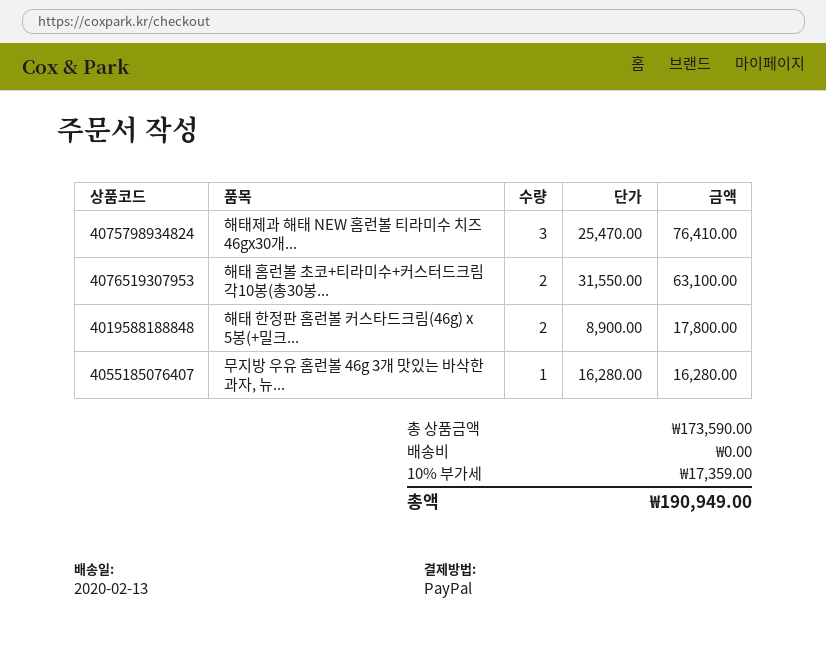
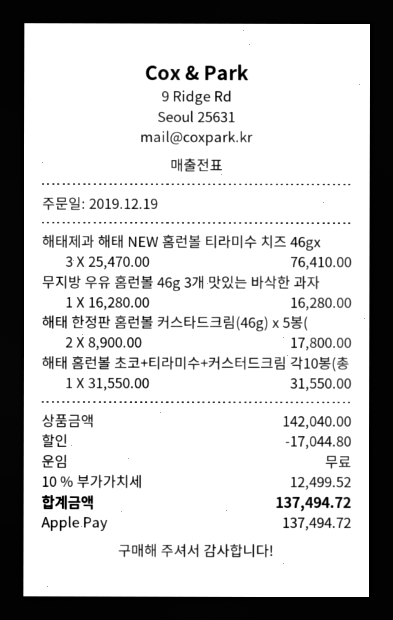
payment method: PayPal -> Apple Pay
해태 홈런볼 초코+티라미수+커스터드크림 각10봉(총30봉...: 2 x 31550.00 = 63100.00 -> 1 x 31550.00 = 31550.00
subtotal: 173590.00 -> 142040.00
discount: none -> 17044.80
tax: 10% = 17359.00 -> 10% = 12499.52
total: 190949.00 -> 137494.72

